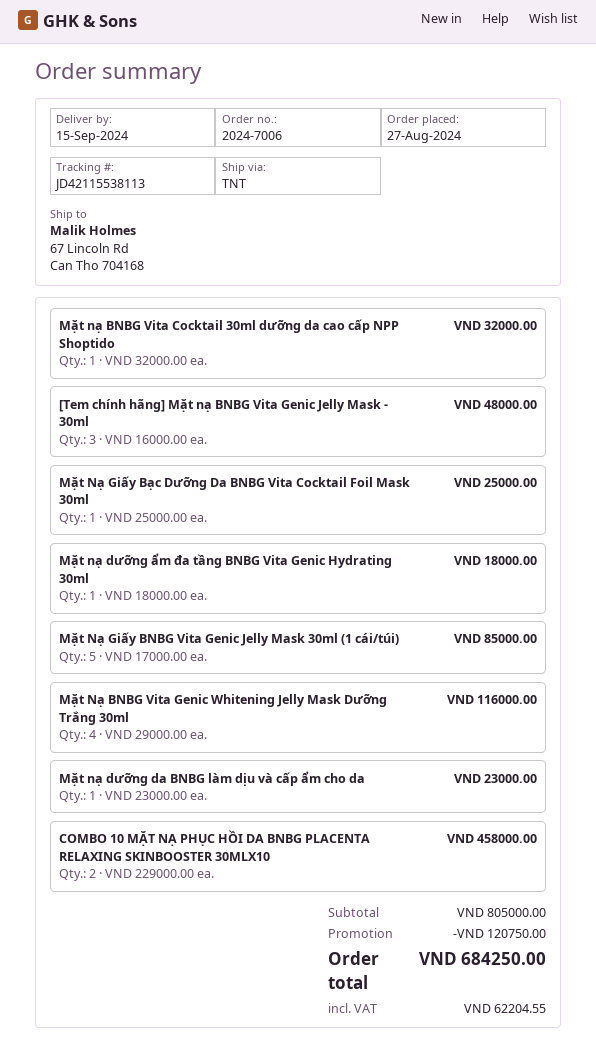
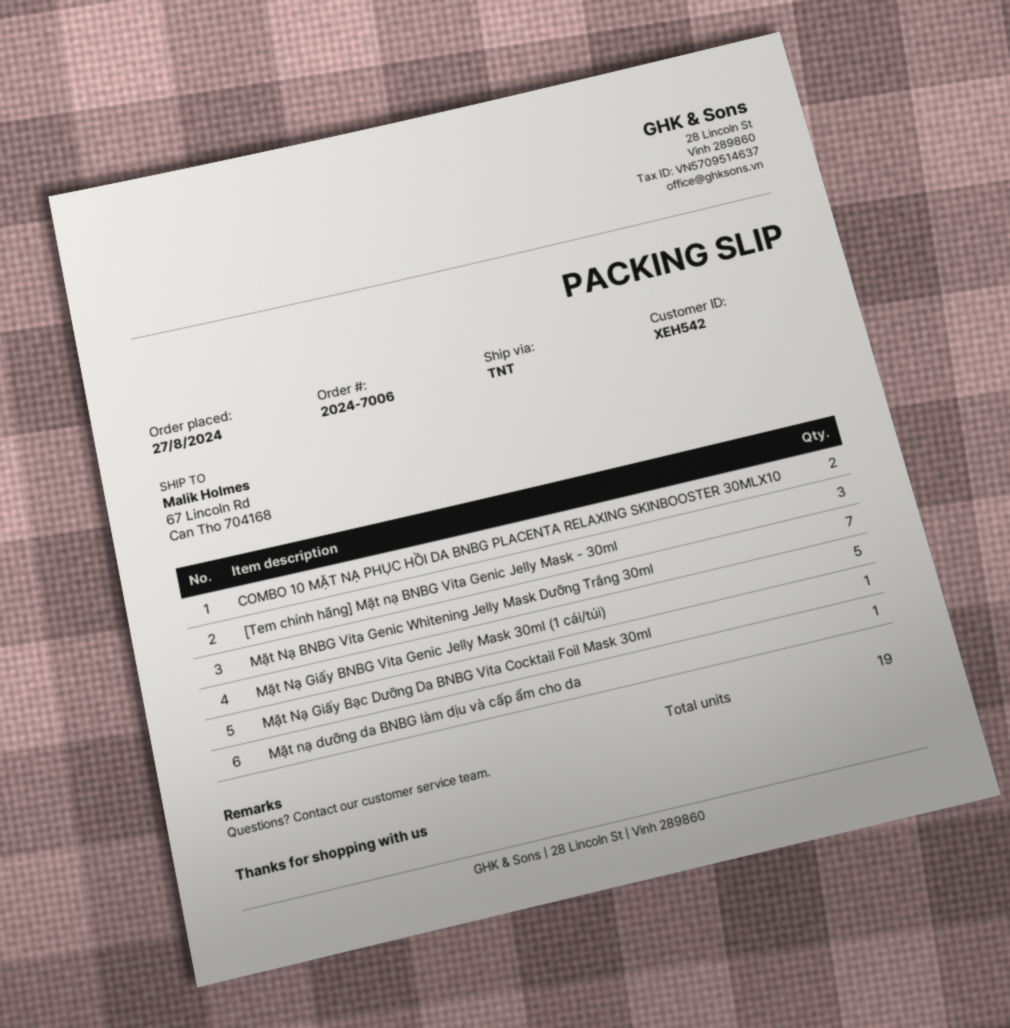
Mặt nạ BNBG Vita Cocktail 30ml dưỡng da cao cấp NPP Shoptido: 1 -> none
Mặt nạ dưỡng ẩm đa tầng BNBG Vita Genic Hydrating 30ml: 1 -> none
Mặt Nạ BNBG Vita Genic Whitening Jelly Mask Dưỡng Trắng 30ml: 4 -> 7

